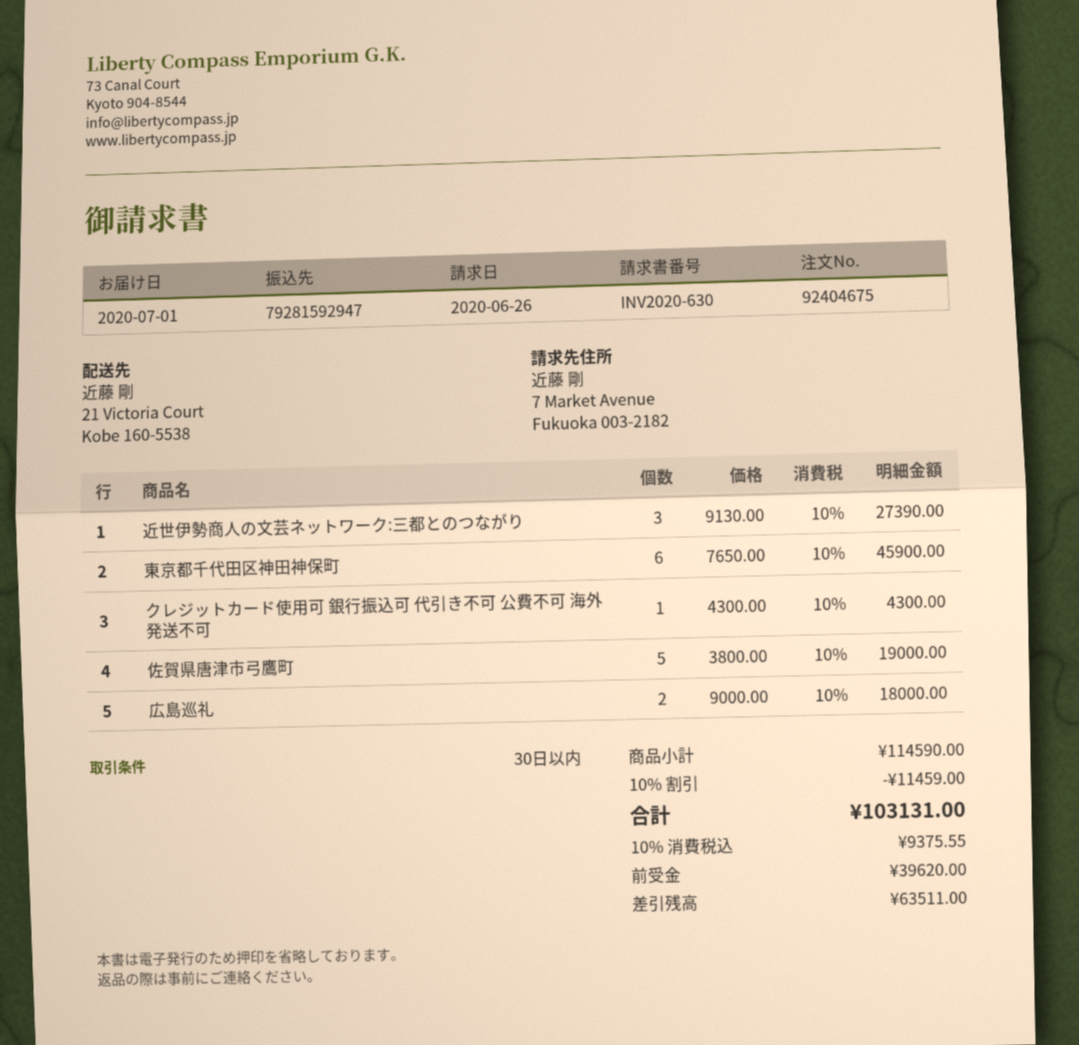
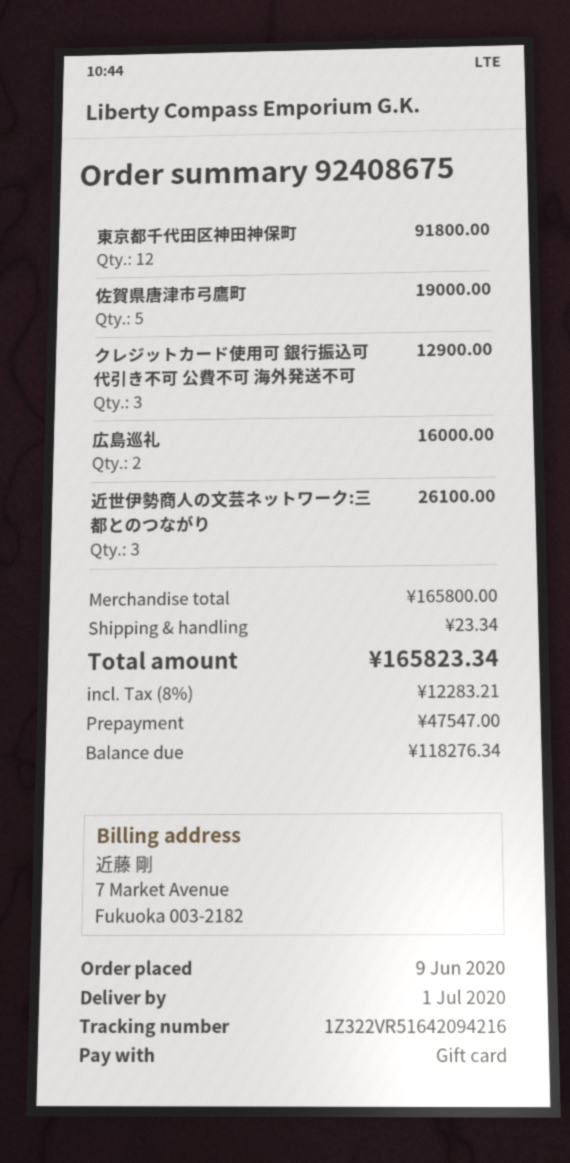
order number: 92404675 -> 92408675
近世伊勢商人の文芸ネットワーク:三都とのつながり: 3 for 27390.00 -> 3 for 26100.00
東京都千代田区神田神保町: 6 for 45900.00 -> 12 for 91800.00
クレジットカード使用可 銀行振込可 代引き不可 公費不可 海外発送不可: 1 for 4300.00 -> 3 for 12900.00
広島巡礼: 2 for 18000.00 -> 2 for 16000.00
subtotal: 114590.00 -> 165800.00
discount: 10% = 11459.00 -> none
shipping: none -> 23.34
tax: 10% = 9375.55 -> 8% = 12283.21
total: 103131.00 -> 165823.34
deposit: 39620.00 -> 47547.00
balance: 63511.00 -> 118276.34

